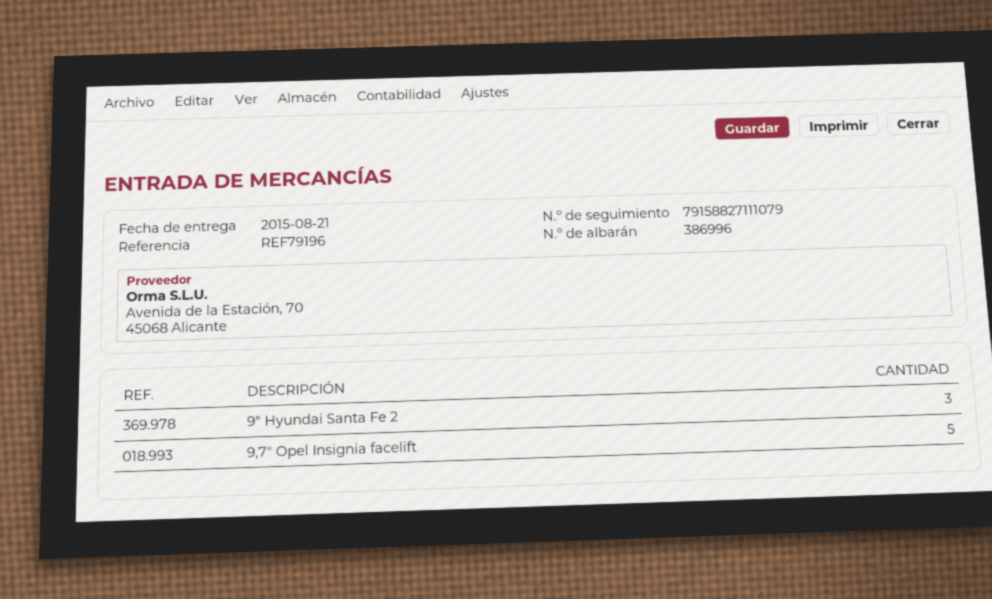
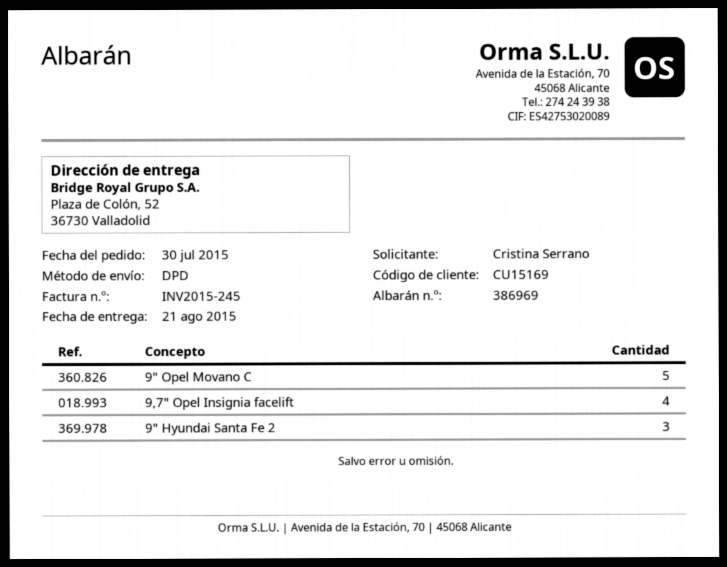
delivery note number: 386996 -> 386969
9,7" Opel Insignia facelift: 5 -> 4
9" Opel Movano C: none -> 5

